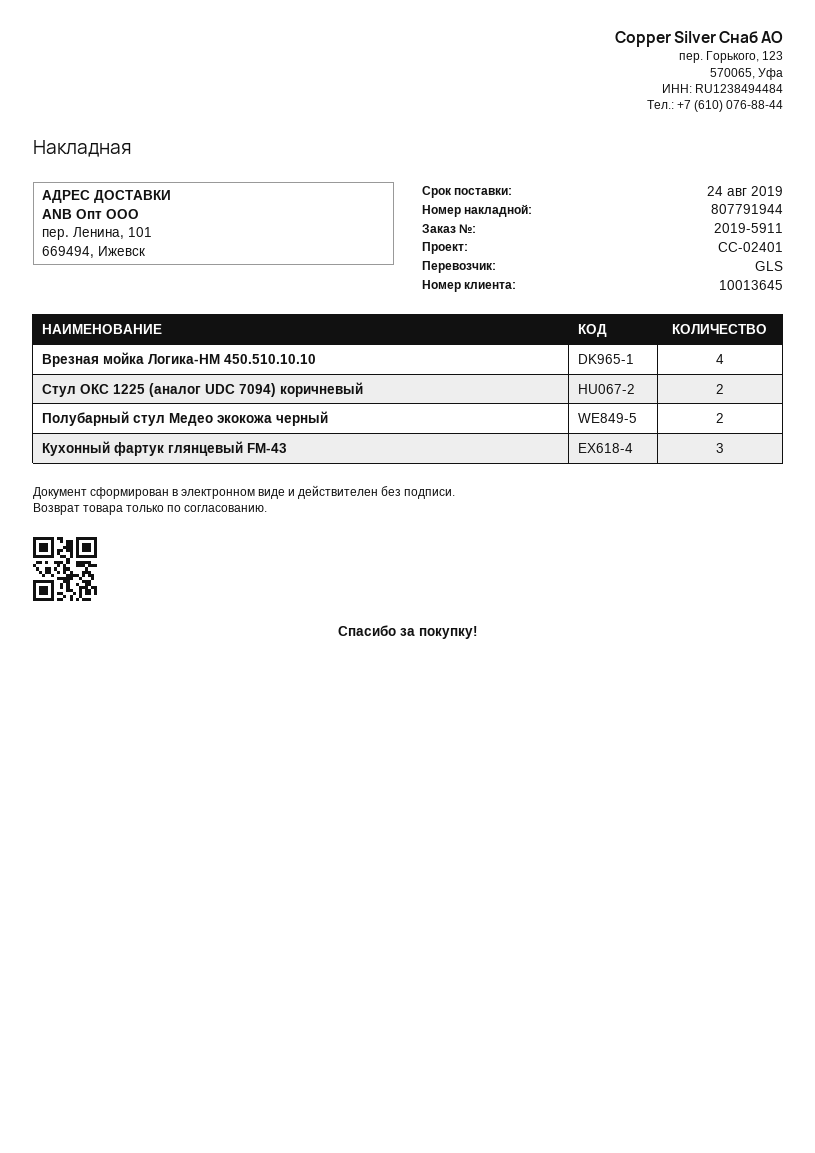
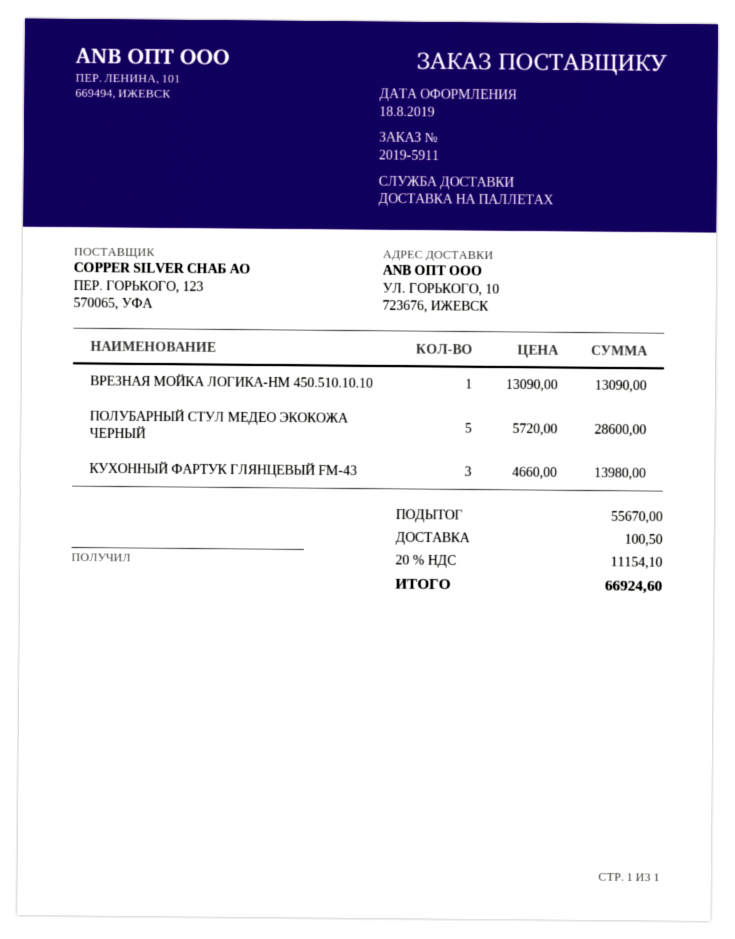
shipping method: GLS -> pallet freight
ship to: пер. Ленина, 101, 669494, Ижевск -> УЛ. ГОРЬКОГО, 10, 723676, ИЖЕВСК
Врезная мойка Логика-НМ 450.510.10.10: 4 -> 1
Стул ОКС 1225 (аналог UDC 7094) коричневый: 2 -> none
Полубарный стул Медео экокожа черный: 2 -> 5

